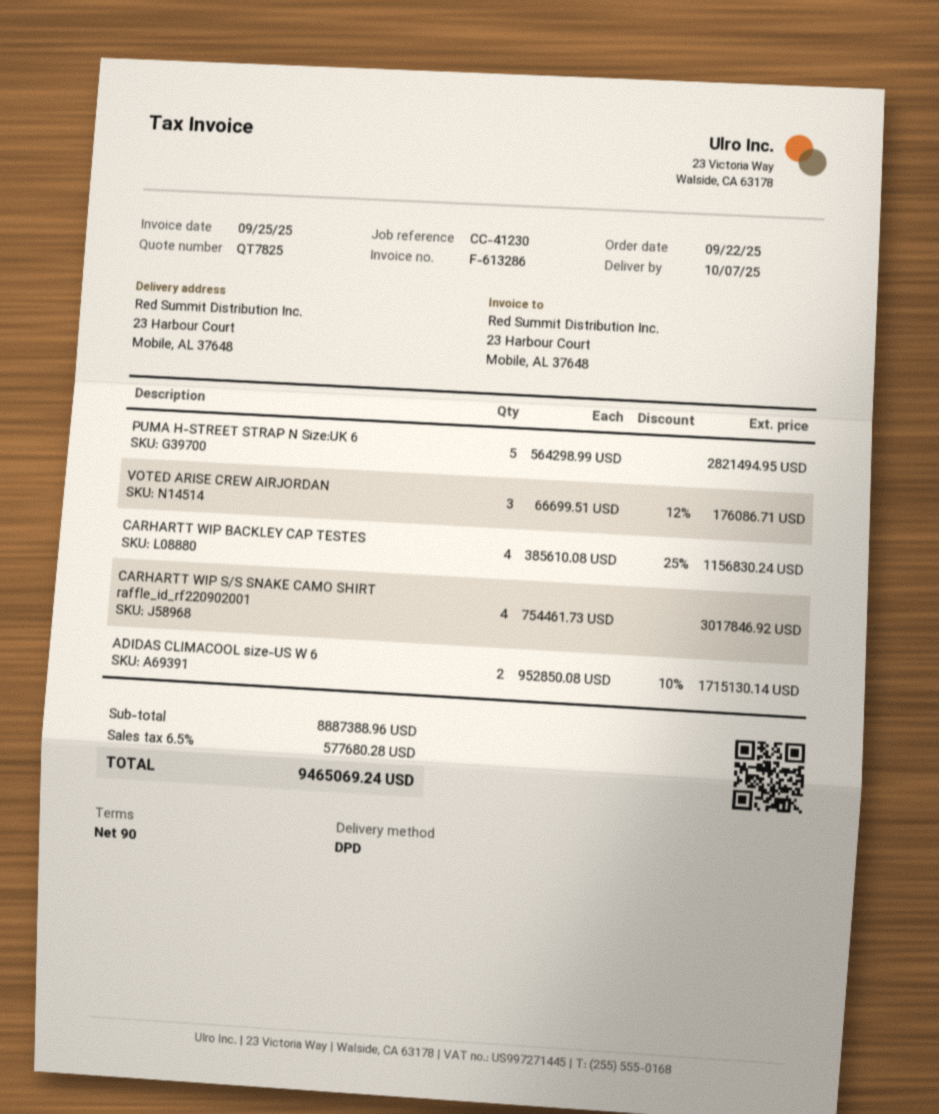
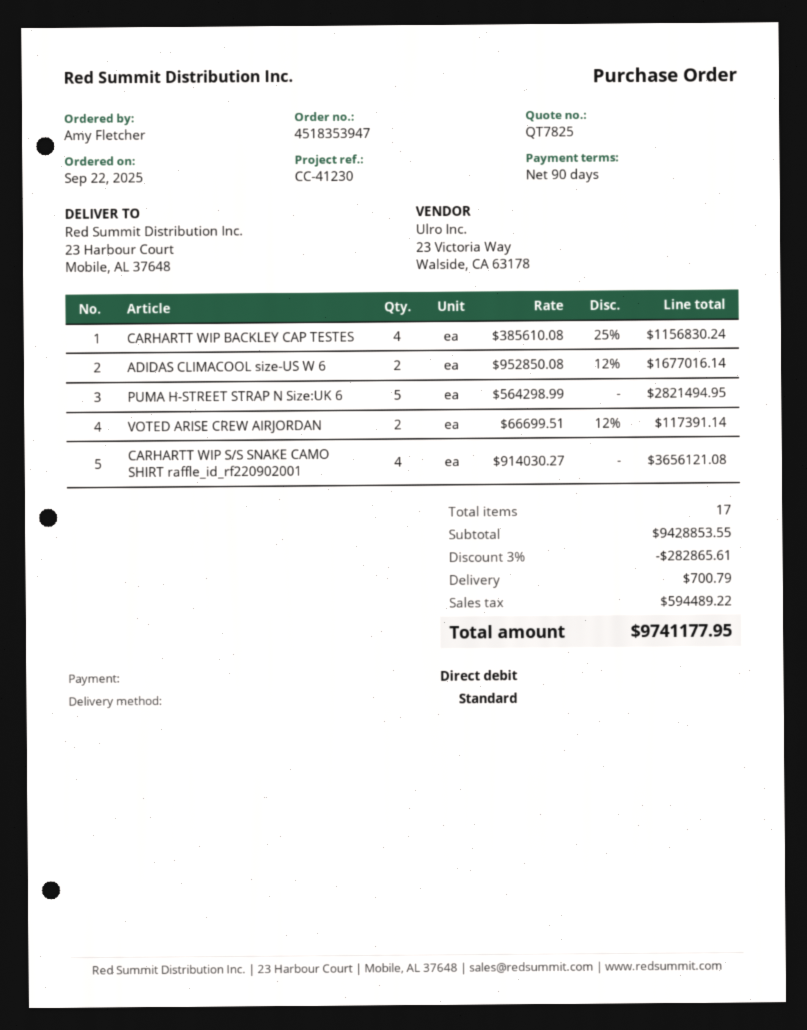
shipping method: DPD -> standard
VOTED ARISE CREW AIRJORDAN: 3 x 66699.51 - 12% = 176086.71 -> 2 x 66699.51 - 12% = 117391.14
CARHARTT WIP S/S SNAKE CAMO SHIRT raffle_id_rf220902001: 4 x 754461.73 = 3017846.92 -> 4 x 914030.27 = 3656121.08
ADIDAS CLIMACOOL size-US W 6: 2 x 952850.08 - 10% = 1715130.14 -> 2 x 952850.08 - 12% = 1677016.14
subtotal: 8887388.96 -> 9428853.55
discount: none -> 3% = 282865.61
shipping: none -> 700.79
tax: 577680.28 -> 594489.22
total: 9465069.24 -> 9741177.95

